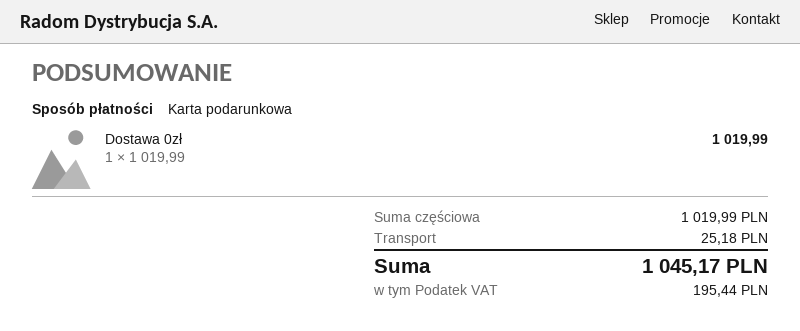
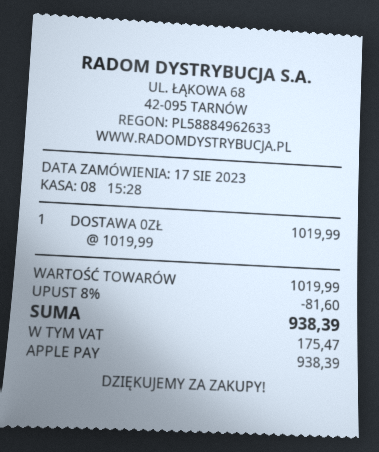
payment method: gift card -> Apple Pay
discount: none -> 8% = 81.60
shipping: 25.18 -> none
tax: 195.44 -> 175.47
total: 1045.17 -> 938.39

